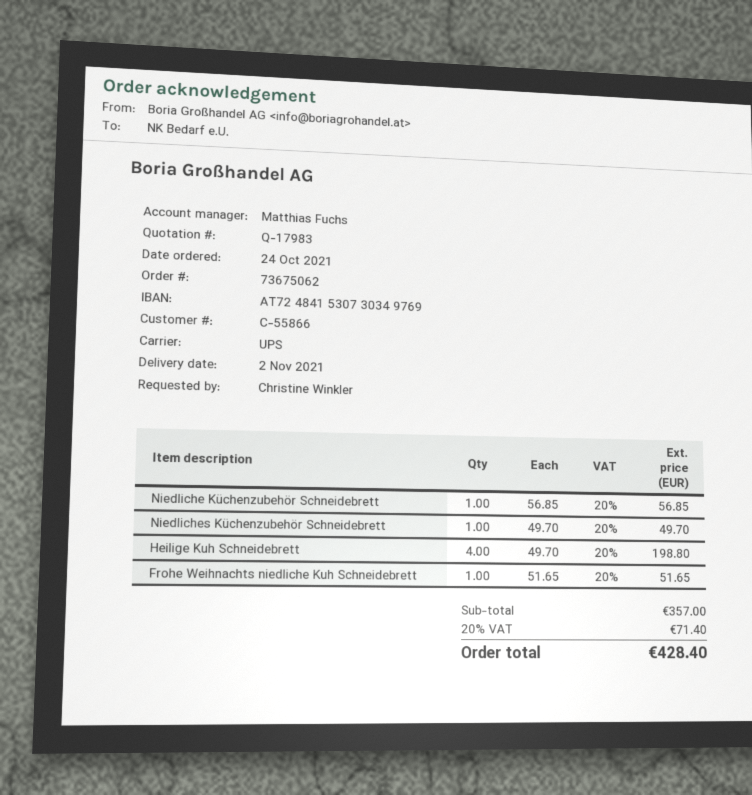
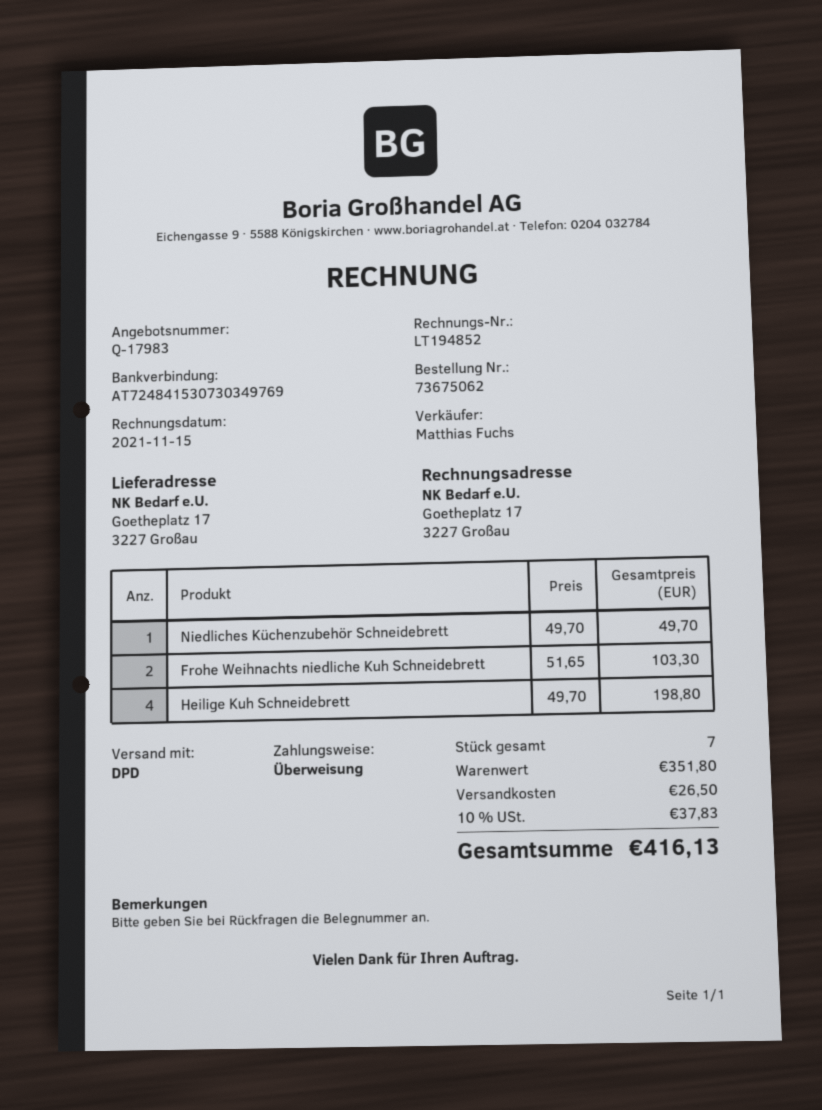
shipping method: UPS -> DPD
Niedliche Küchenzubehör Schneidebrett: 1 x 56.85 = 56.85 -> none
Frohe Weihnachts niedliche Kuh Schneidebrett: 1 x 51.65 = 51.65 -> 2 x 51.65 = 103.30
subtotal: 357.00 -> 351.80
shipping: none -> 26.50
tax: 20% = 71.40 -> 10% = 37.83
total: 428.40 -> 416.13

